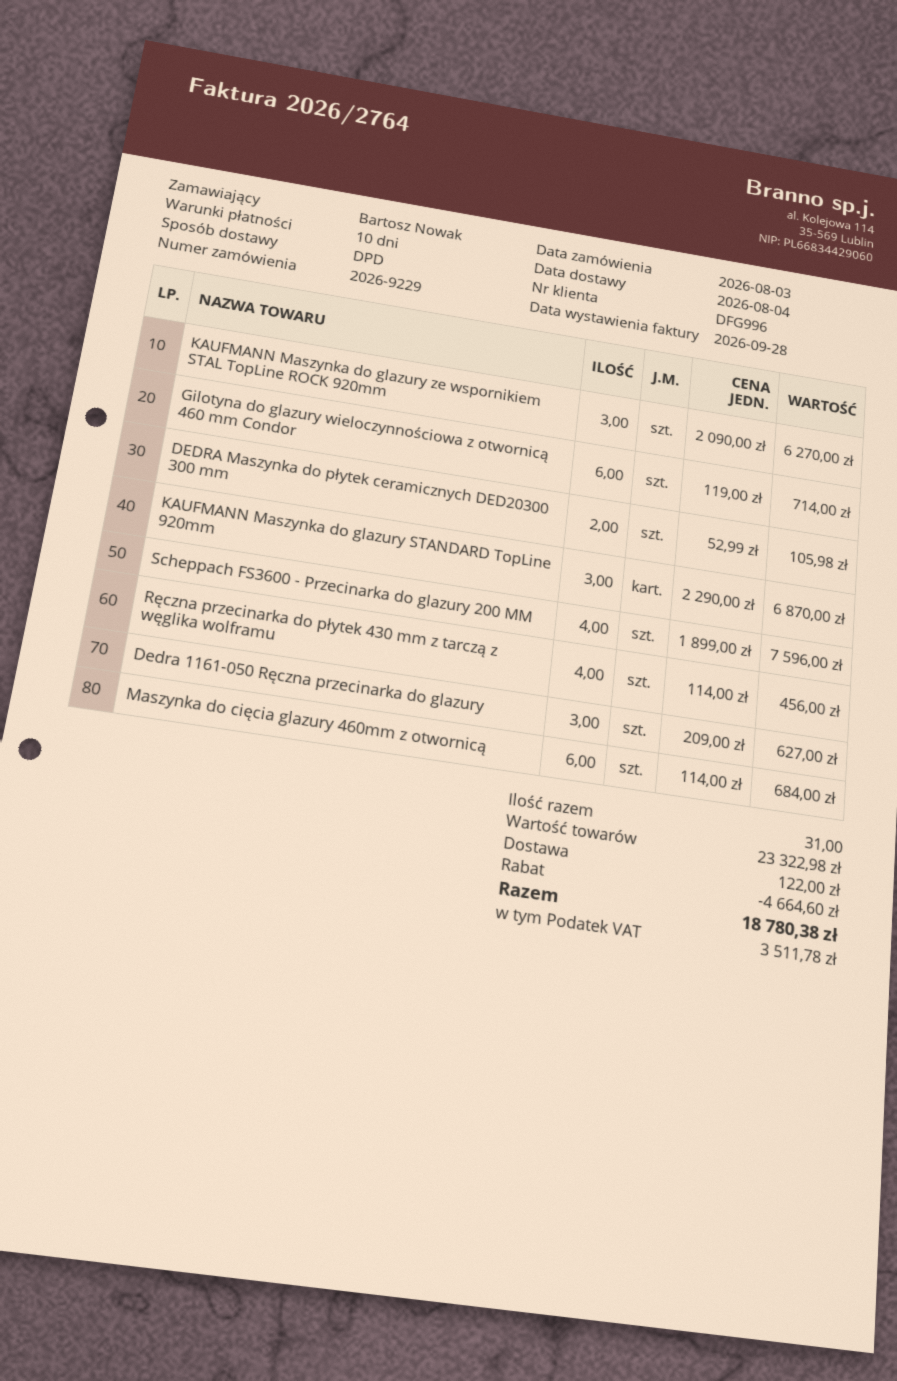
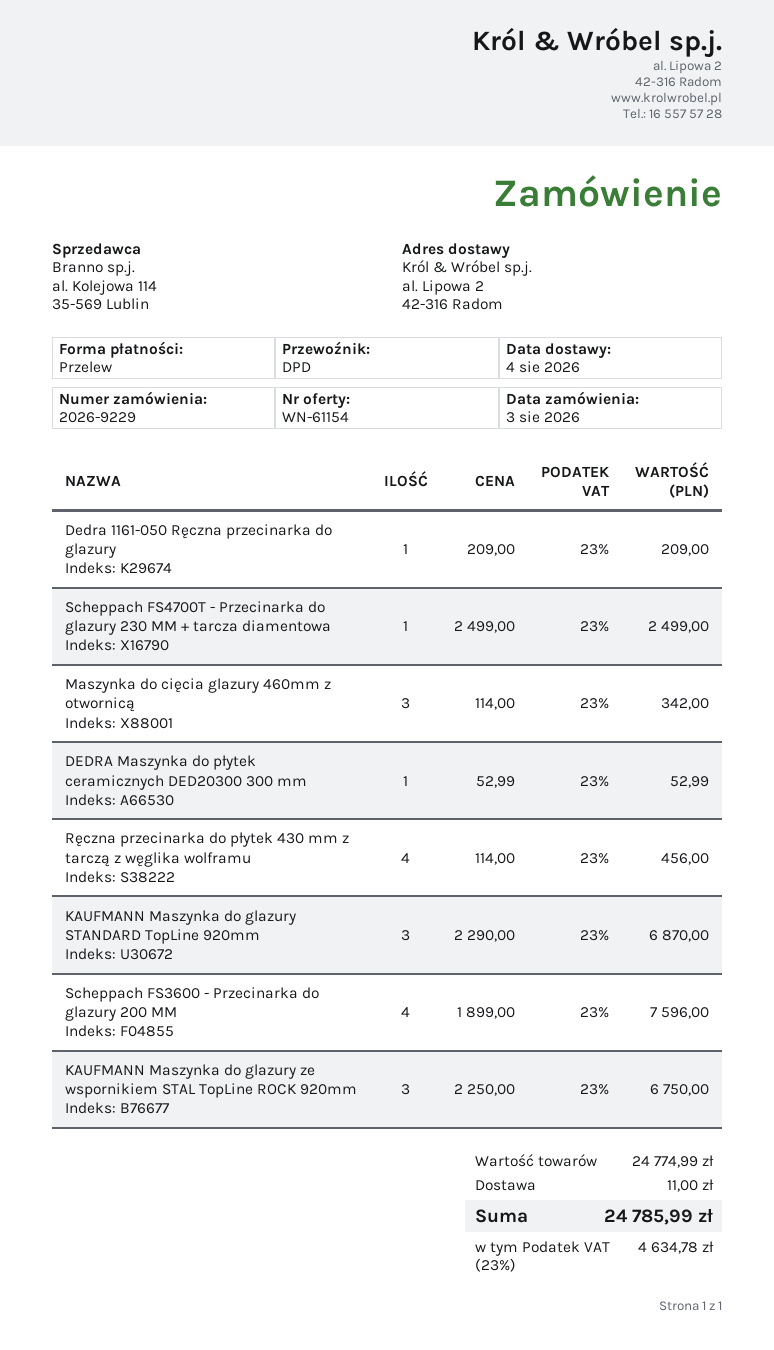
KAUFMANN Maszynka do glazury ze wspornikiem STAL TopLine ROCK 920mm: 3 x 2090.00 = 6270.00 -> 3 x 2250.00 = 6750.00
Gilotyna do glazury wieloczynnościowa z otwornicą 460 mm Condor: 6 x 119.00 = 714.00 -> none
DEDRA Maszynka do płytek ceramicznych DED20300 300 mm: 2 x 52.99 = 105.98 -> 1 x 52.99 = 52.99
Dedra 1161-050 Ręczna przecinarka do glazury: 3 x 209.00 = 627.00 -> 1 x 209.00 = 209.00
Maszynka do cięcia glazury 460mm z otwornicą: 6 x 114.00 = 684.00 -> 3 x 114.00 = 342.00
Scheppach FS4700T - Przecinarka do glazury 230 MM + tarcza diamentowa: none -> 1 x 2499.00 = 2499.00
subtotal: 23322.98 -> 24774.99
discount: 4664.60 -> none
shipping: 122.00 -> 11.00
tax: 3511.78 -> 4634.78
total: 18780.38 -> 24785.99

